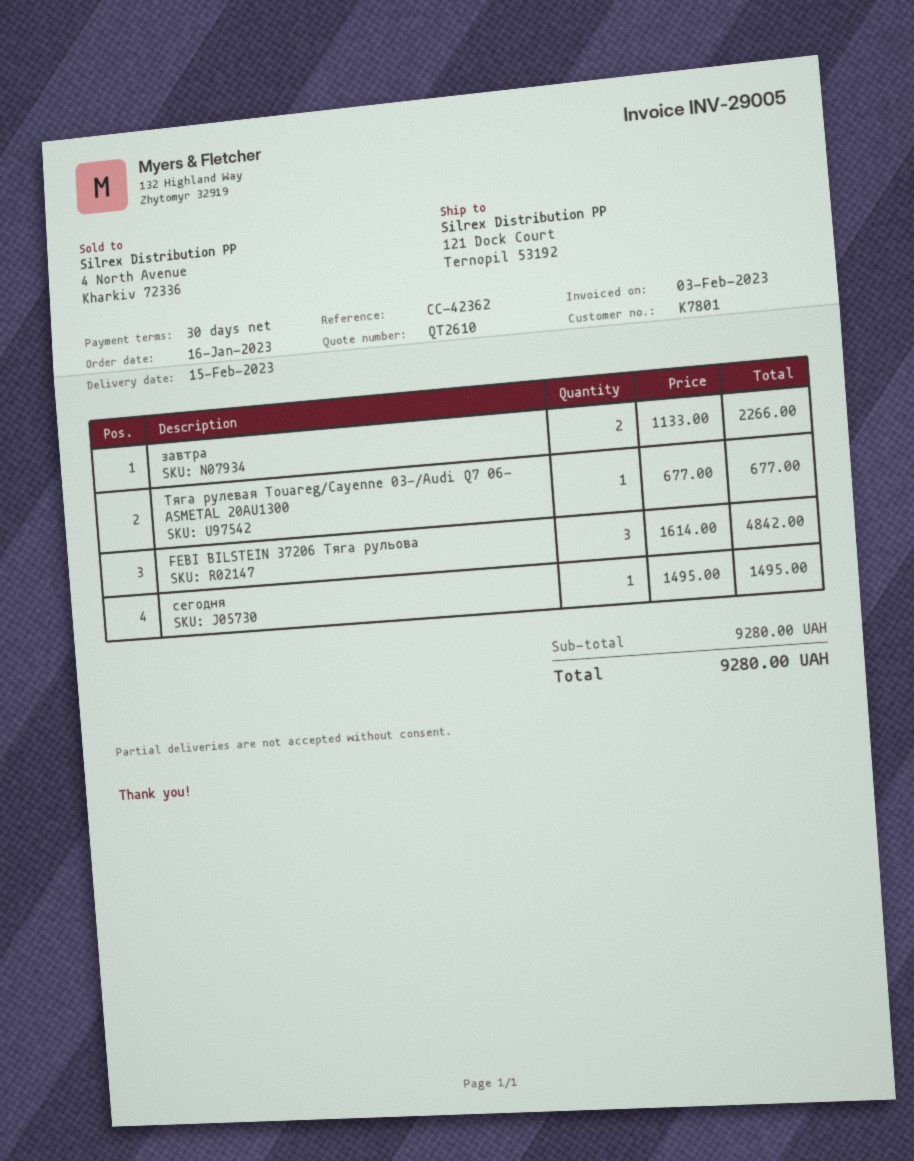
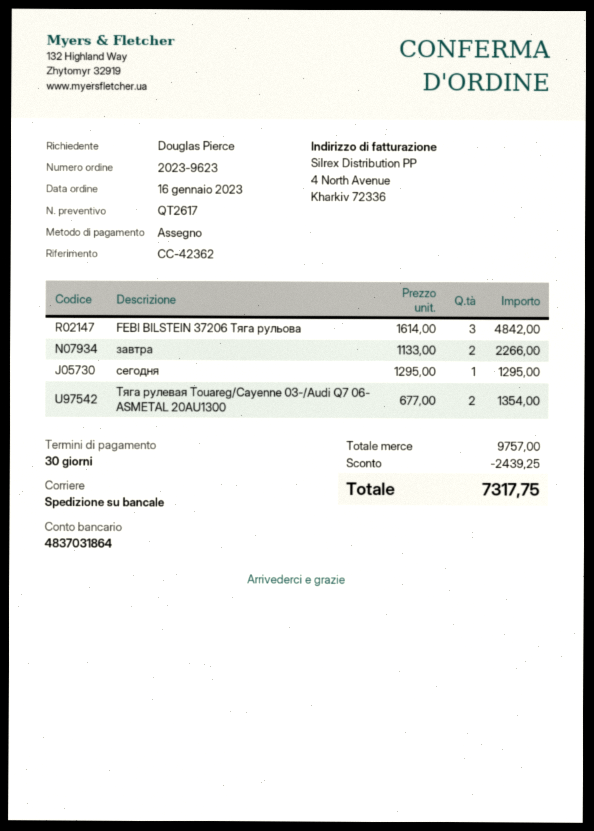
quote number: QT2610 -> QT2617
Тяга рулевая Touareg/Cayenne 03-/Audi Q7 06- ASMETAL 20AU1300: 1 x 677.00 = 677.00 -> 2 x 677.00 = 1354.00
сегодня: 1 x 1495.00 = 1495.00 -> 1 x 1295.00 = 1295.00
subtotal: 9280.00 -> 9757.00
discount: none -> 2439.25
total: 9280.00 -> 7317.75

